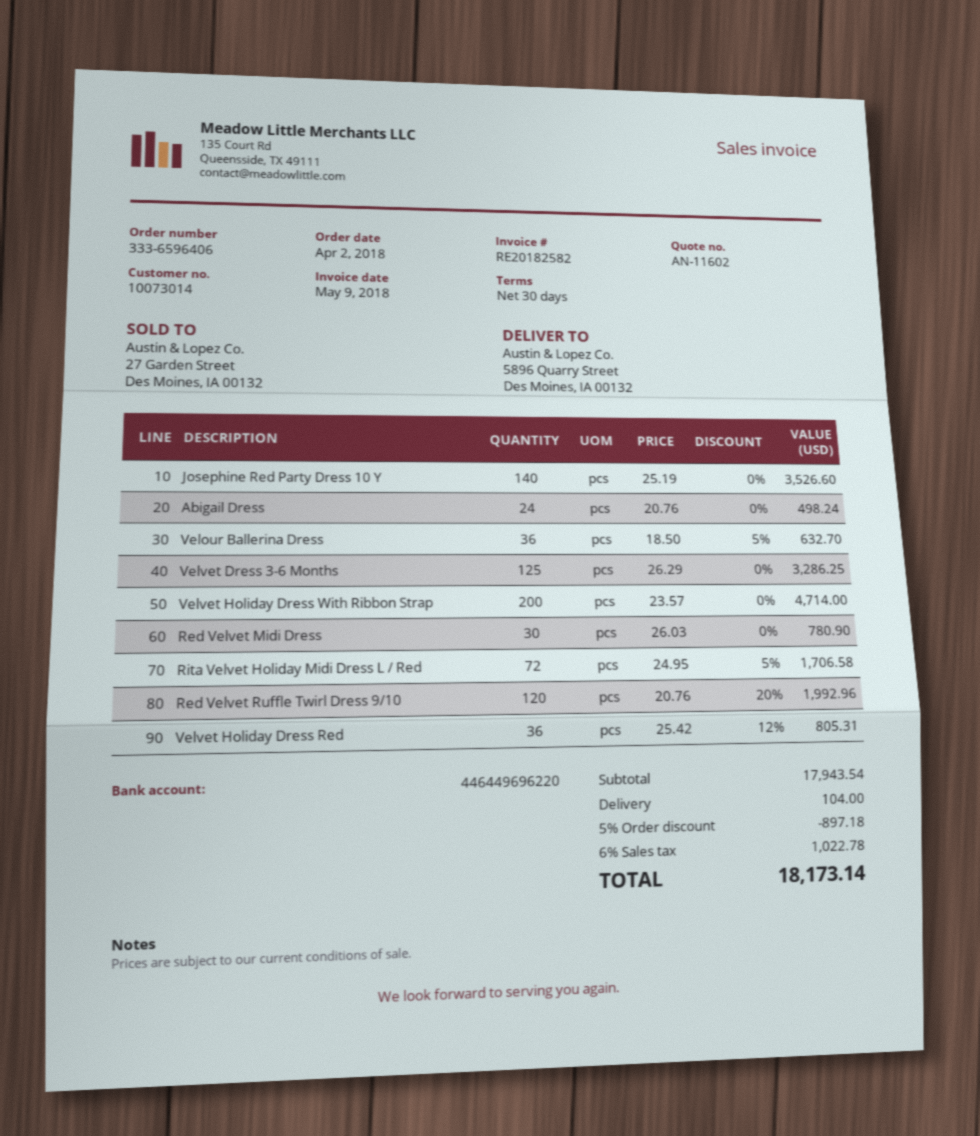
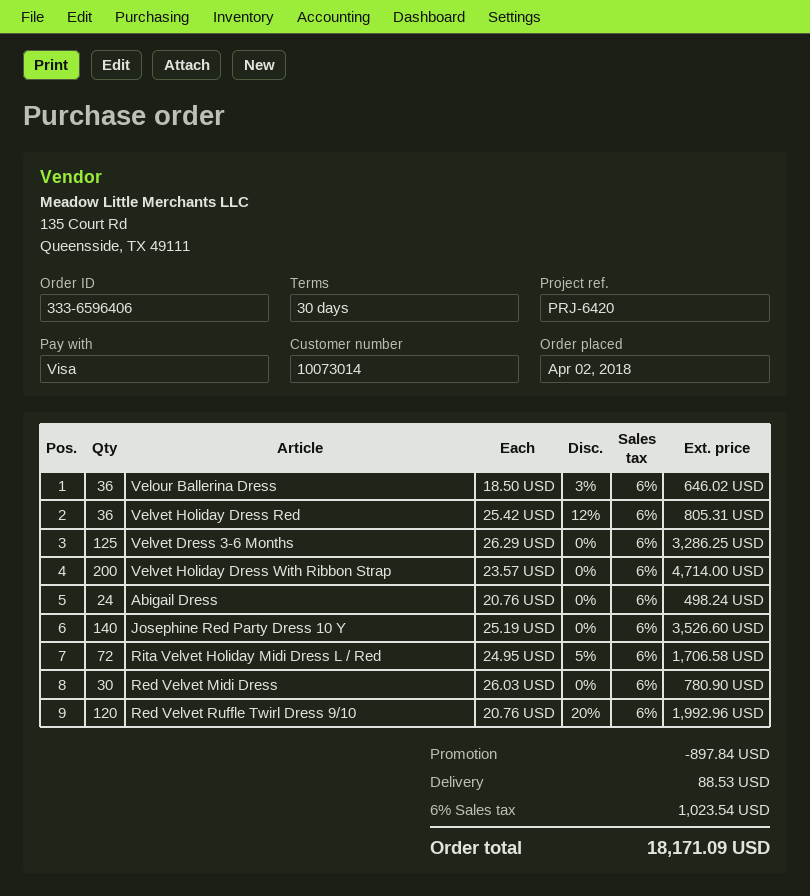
Velour Ballerina Dress: 36 x 18.50 - 5% = 632.70 -> 36 x 18.50 - 3% = 646.02
discount: 897.18 -> 897.84
shipping: 104.00 -> 88.53
tax: 6% = 1022.78 -> 6% = 1023.54
total: 18173.14 -> 18171.09

